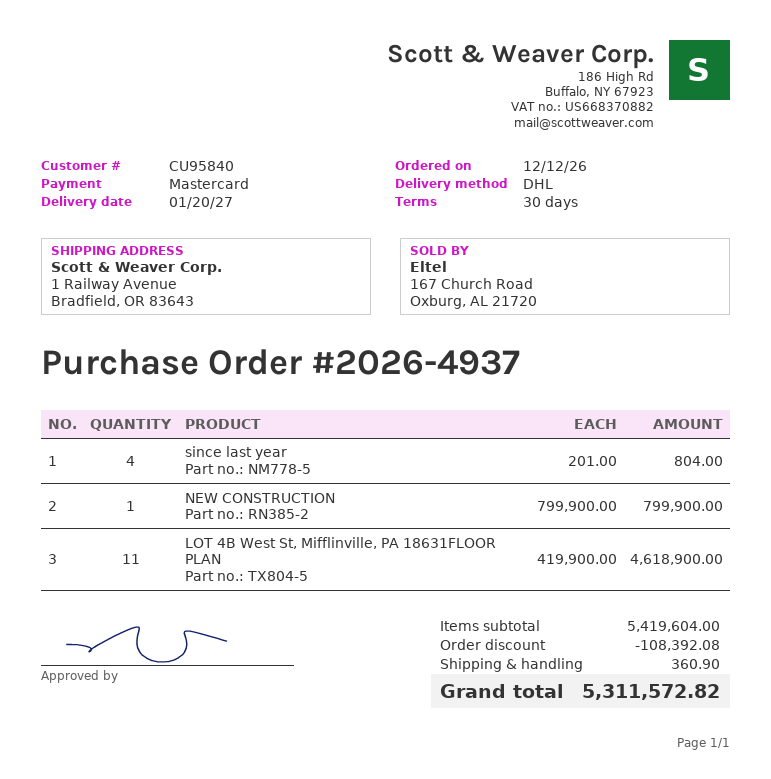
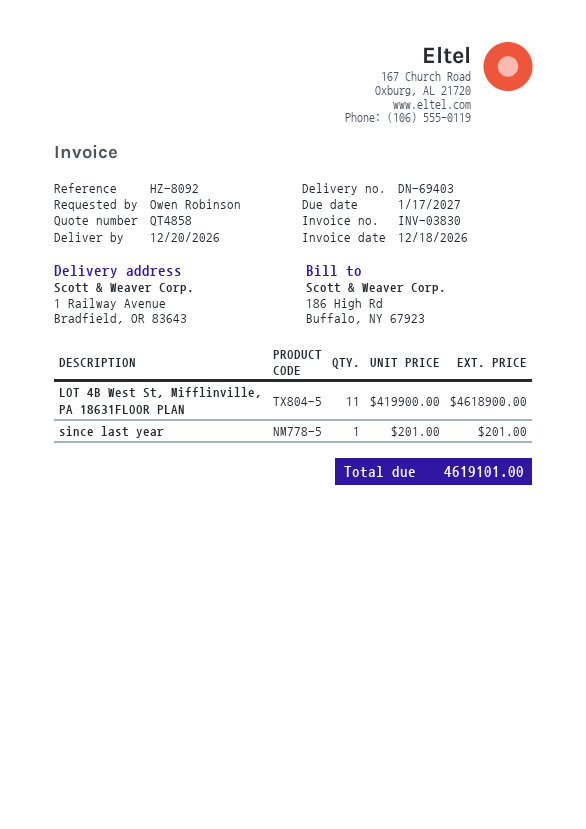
delivery date: 2027-01-20 -> 2026-12-20
since last year: 4 x 201.00 = 804.00 -> 1 x 201.00 = 201.00
NEW CONSTRUCTION: 1 x 799900.00 = 799900.00 -> none
discount: 108392.08 -> none
shipping: 360.90 -> none
total: 5311572.82 -> 4619101.00

